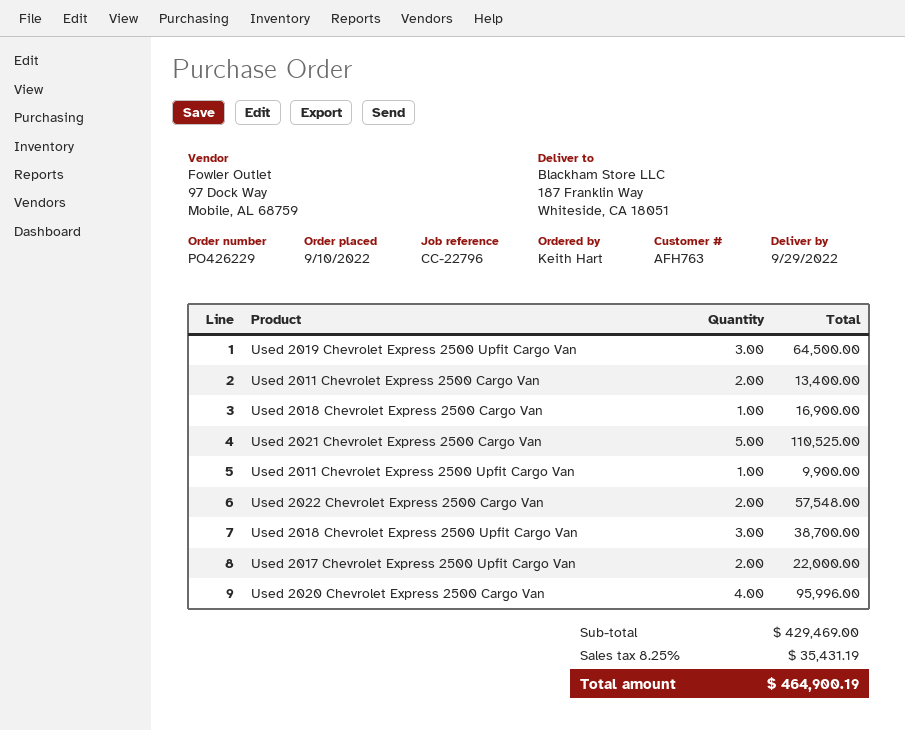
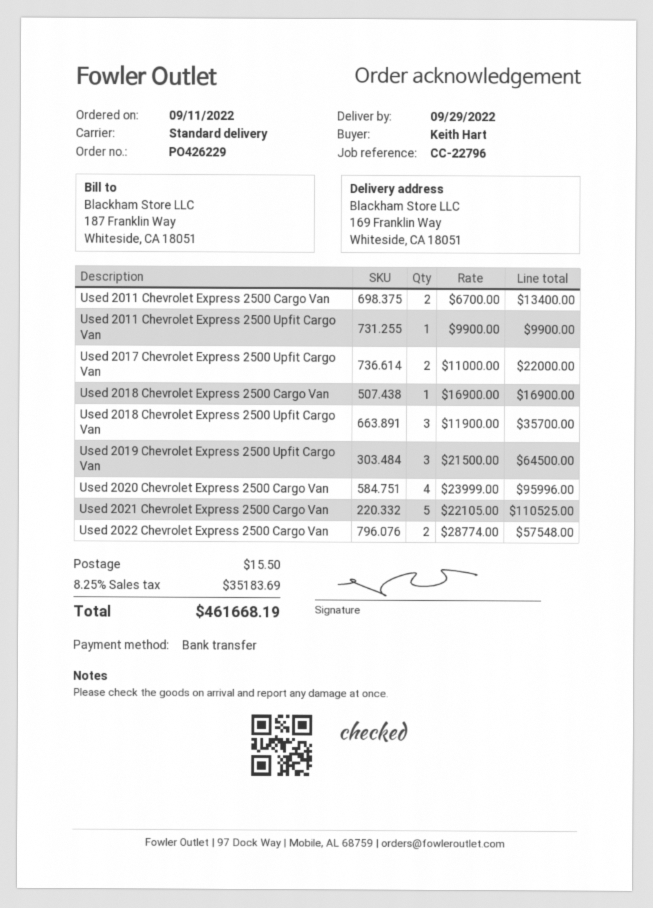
order date: 2022-09-10 -> 2022-09-11
ship to: 187 Franklin Way, Whiteside, CA 18051 -> 169 Franklin Way, Whiteside, CA 18051
Used 2018 Chevrolet Express 2500 Upfit Cargo Van: 3 for 38700.00 -> 3 for 35700.00
shipping: none -> 15.50
tax: 8.25% = 35431.19 -> 8.25% = 35183.69
total: 464900.19 -> 461668.19

